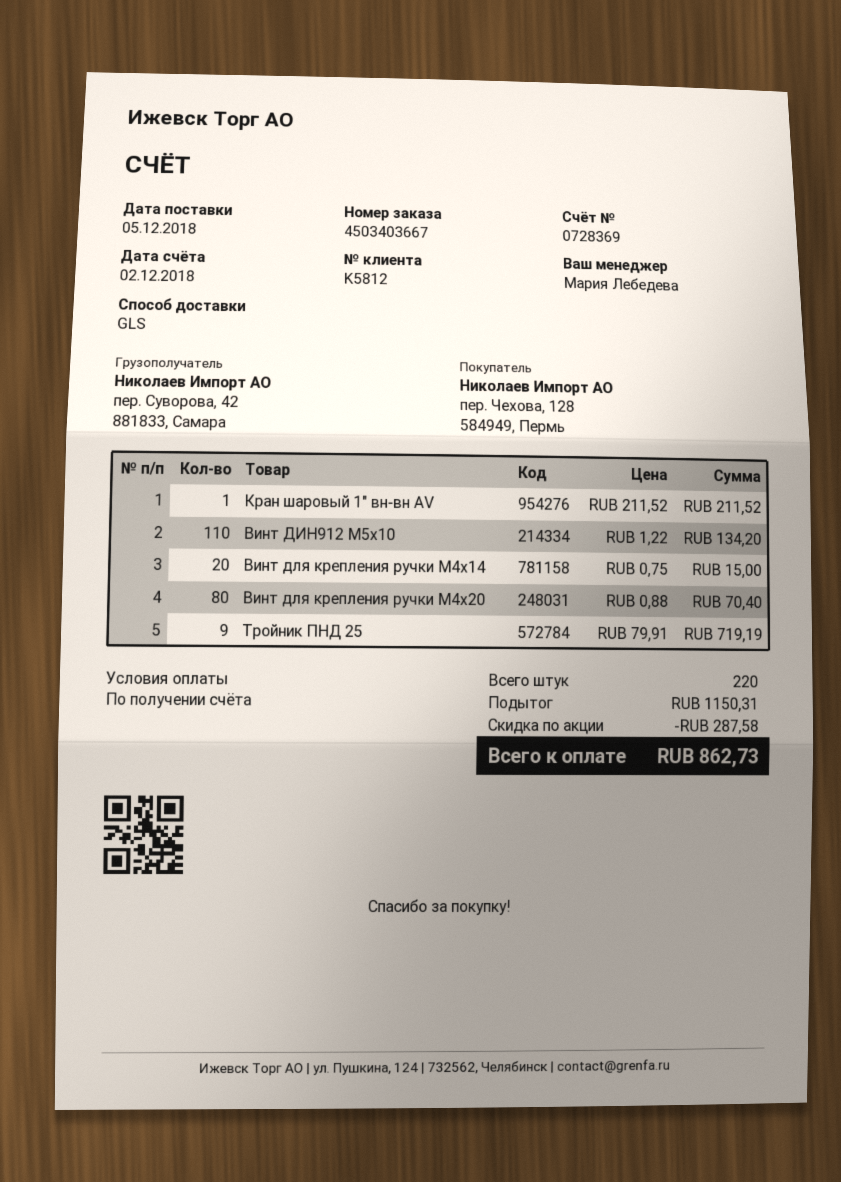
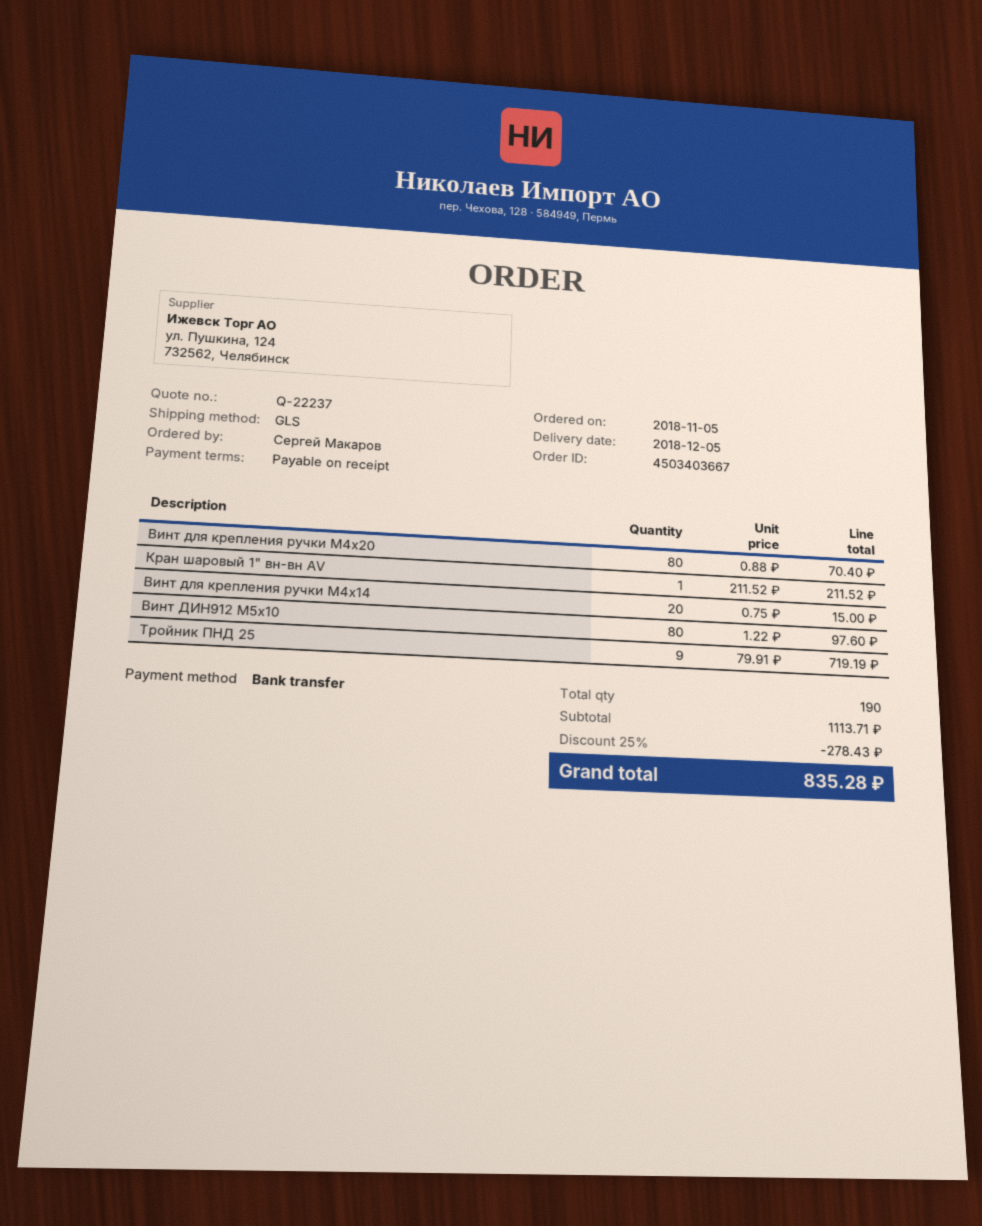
Винт ДИН912 М5х10: 110 x 1.22 = 134.20 -> 80 x 1.22 = 97.60
total quantity: 220 -> 190
subtotal: 1150.31 -> 1113.71
discount: 287.58 -> 278.43
total: 862.73 -> 835.28

